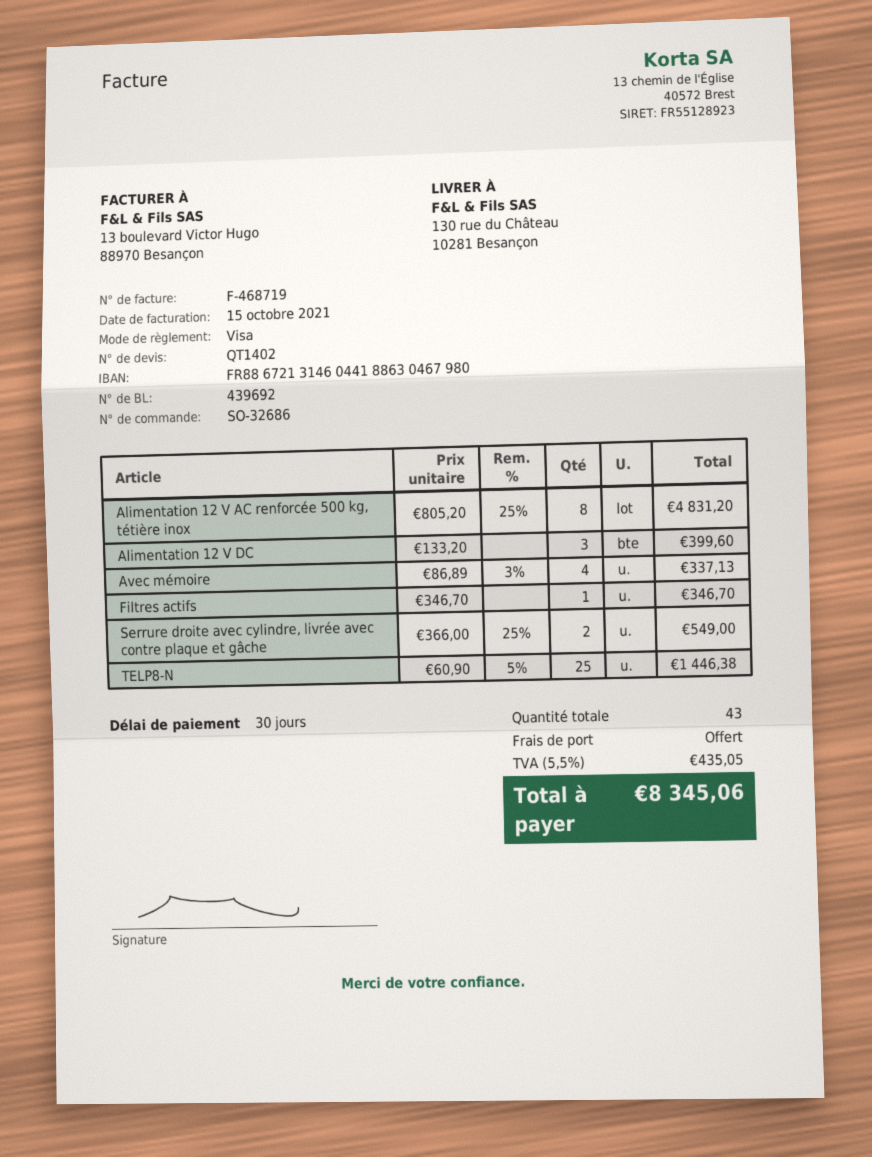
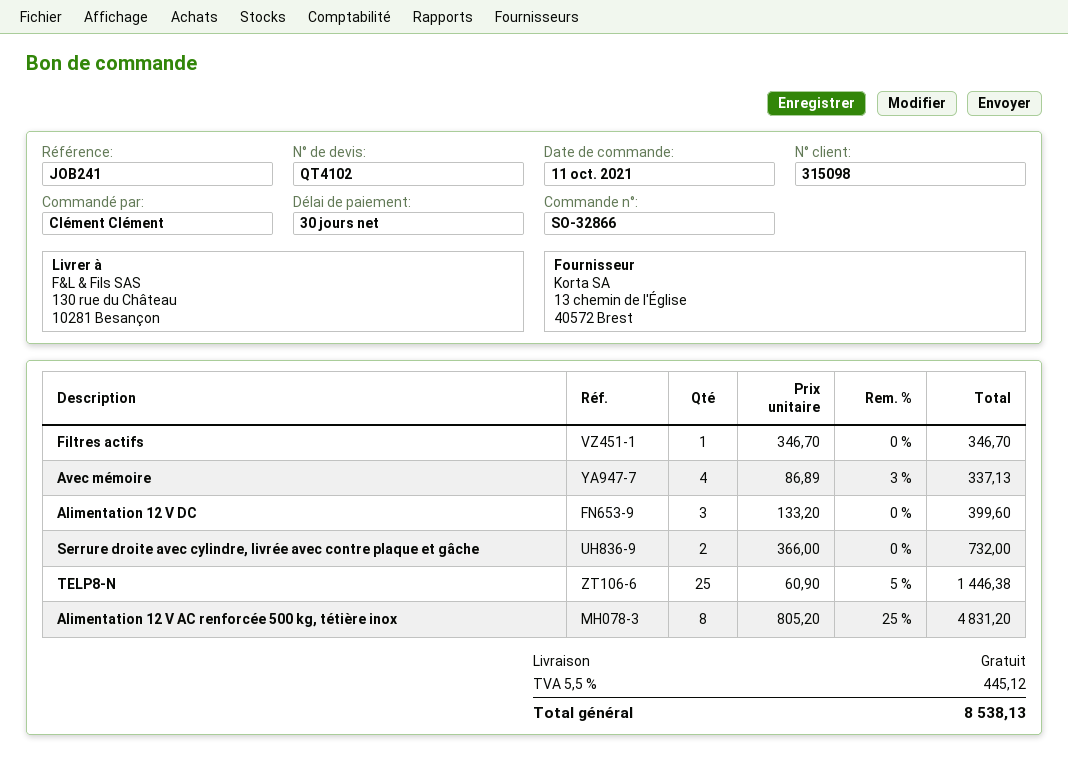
quote number: QT1402 -> QT4102
order number: SO-32686 -> SO-32866
Serrure droite avec cylindre, livrée avec contre plaque et gâche: 2 x 366.00 - 25% = 549.00 -> 2 x 366.00 = 732.00
tax: 5.5% = 435.05 -> 5.5% = 445.12
total: 8345.06 -> 8538.13

